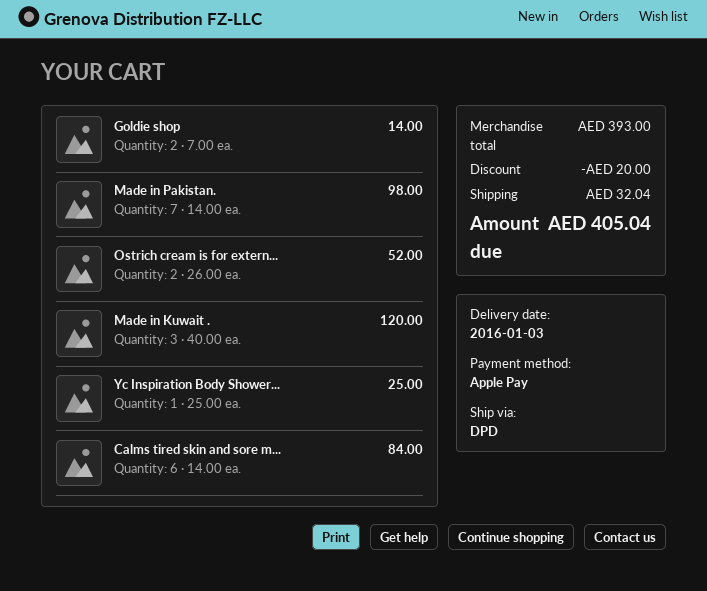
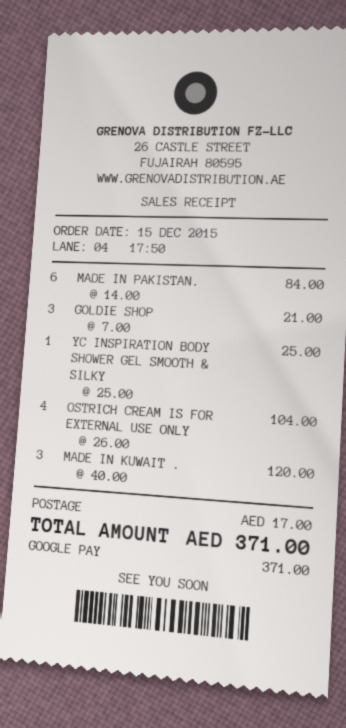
payment method: Apple Pay -> Google Pay
Goldie shop: 2 x 7.00 = 14.00 -> 3 x 7.00 = 21.00
Made in Pakistan.: 7 x 14.00 = 98.00 -> 6 x 14.00 = 84.00
Ostrich cream is for extern...: 2 x 26.00 = 52.00 -> 4 x 26.00 = 104.00
Calms tired skin and sore m...: 6 x 14.00 = 84.00 -> none
discount: 20.00 -> none
shipping: 32.04 -> 17.00
total: 405.04 -> 371.00

